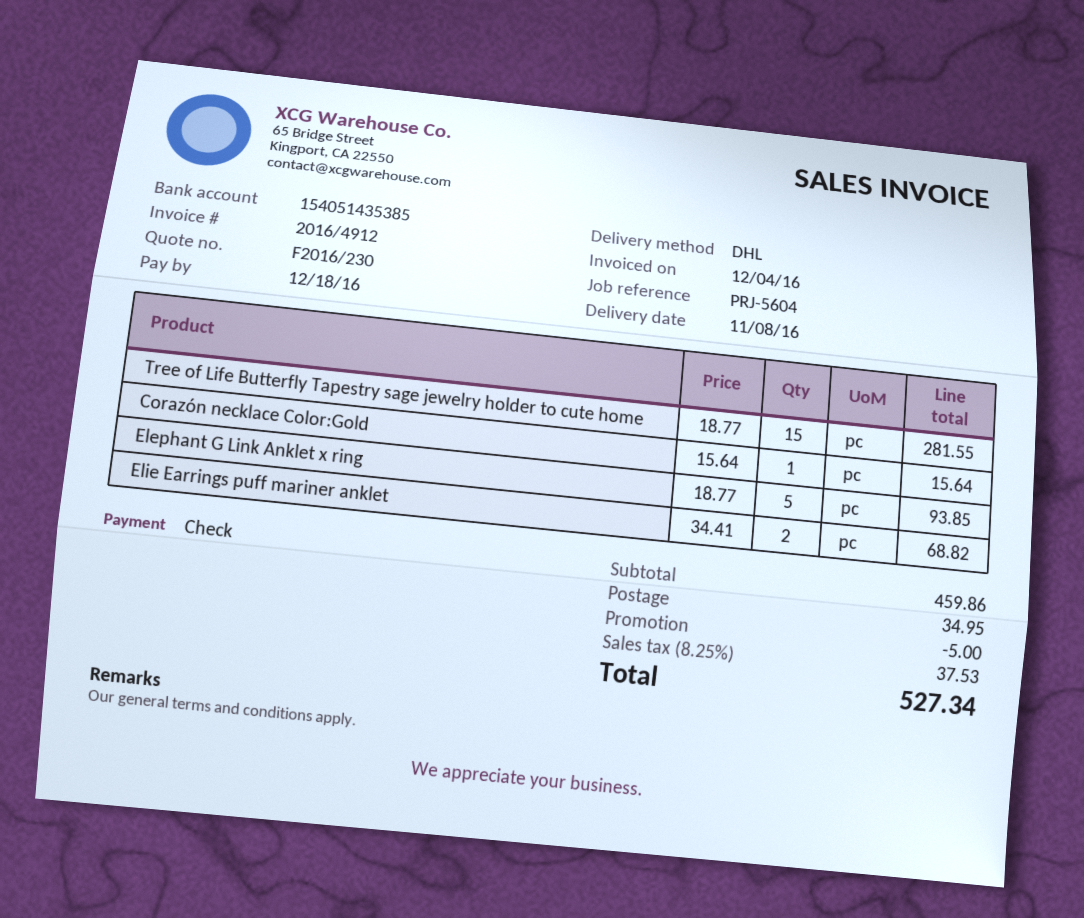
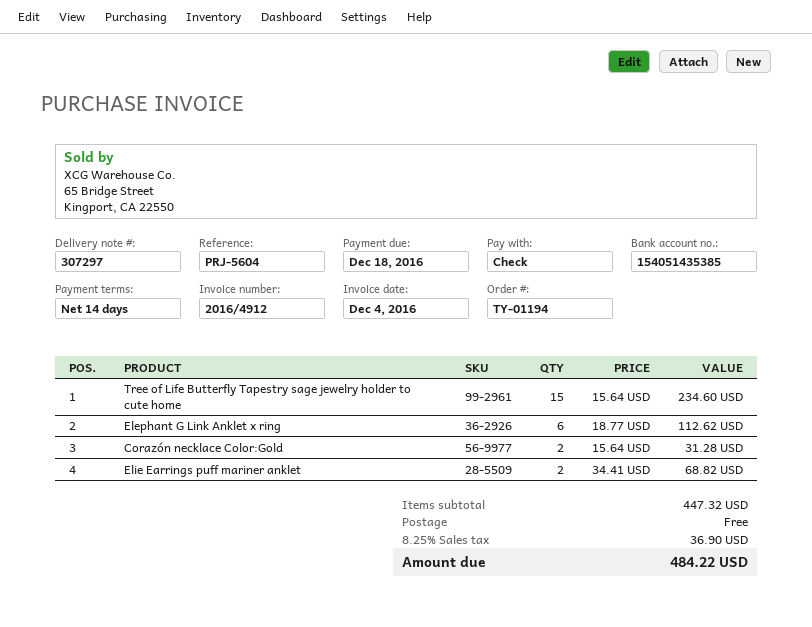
Tree of Life Butterfly Tapestry sage jewelry holder to cute home: 15 x 18.77 = 281.55 -> 15 x 15.64 = 234.60
Corazón necklace Color:Gold: 1 x 15.64 = 15.64 -> 2 x 15.64 = 31.28
Elephant G Link Anklet x ring: 5 x 18.77 = 93.85 -> 6 x 18.77 = 112.62
subtotal: 459.86 -> 447.32
discount: 5.00 -> none
shipping: 34.95 -> 0.00
tax: 8.25% = 37.53 -> 8.25% = 36.90
total: 527.34 -> 484.22

